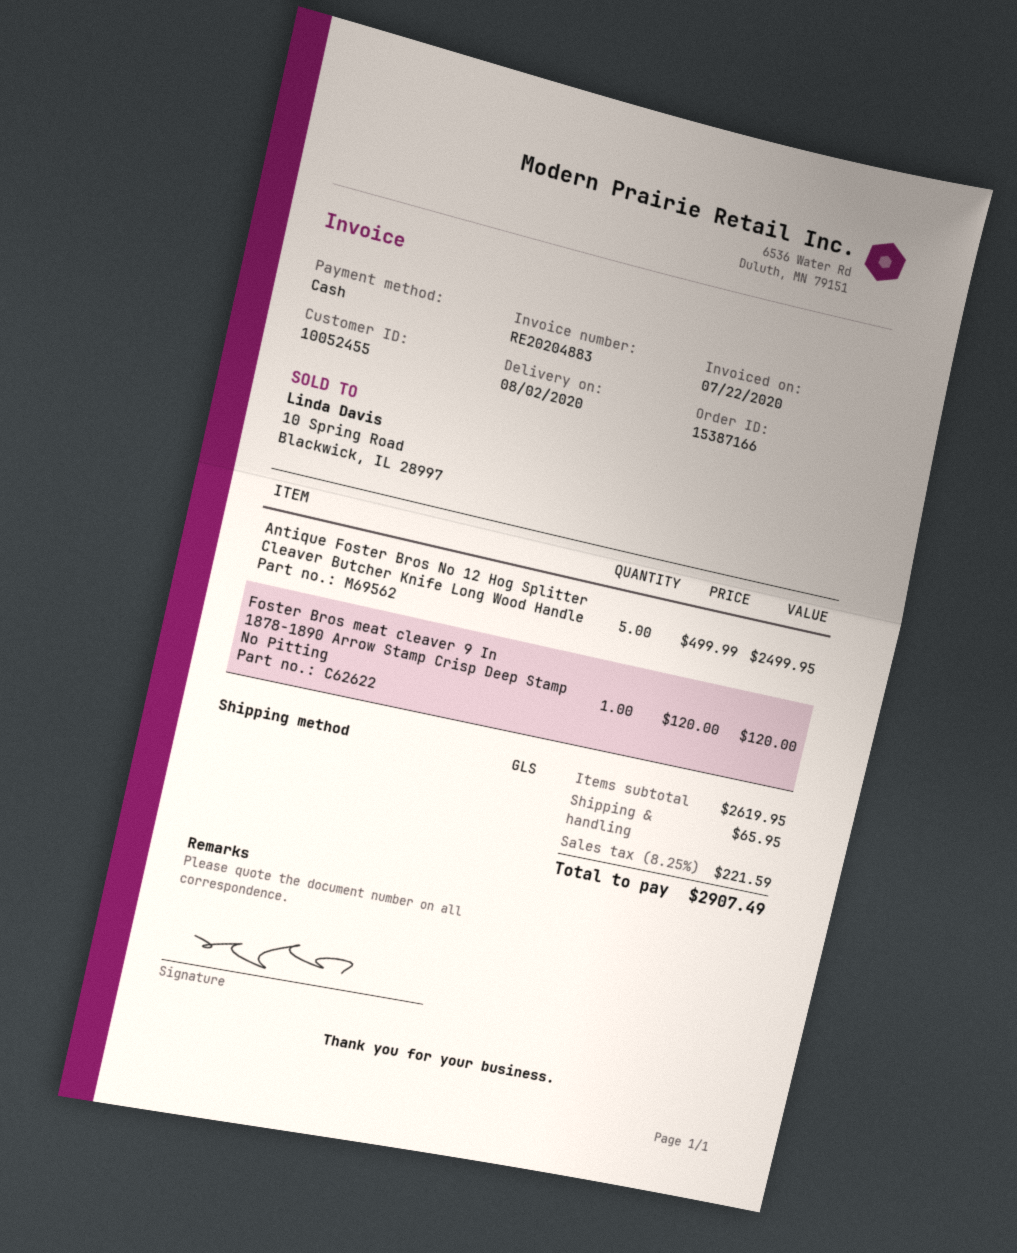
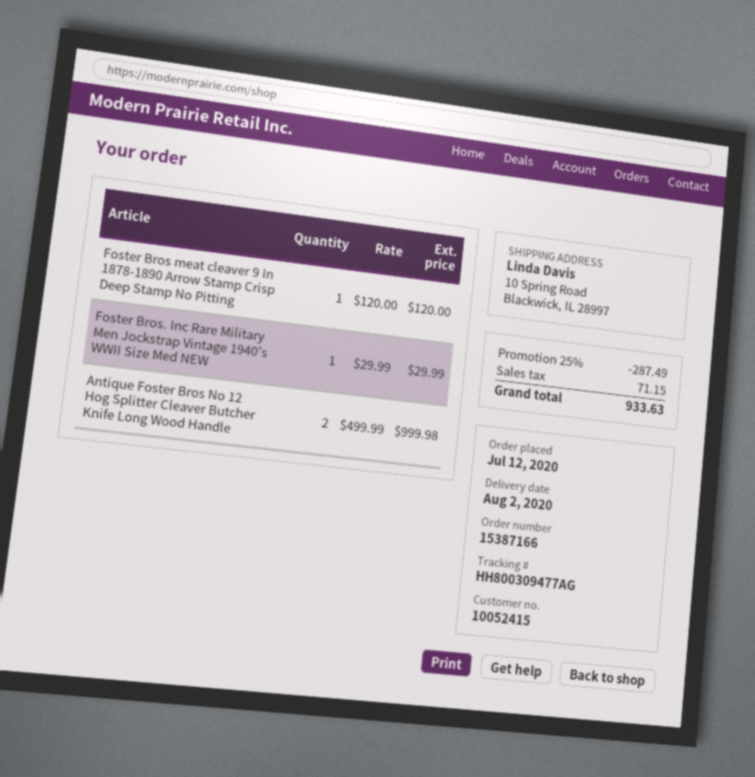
customer number: 10052455 -> 10052415
Antique Foster Bros No 12 Hog Splitter Cleaver Butcher Knife Long Wood Handle: 5 x 499.99 = 2499.95 -> 2 x 499.99 = 999.98
Foster Bros. Inc Rare Military Men Jockstrap Vintage 1940’s WWII Size Med NEW: none -> 1 x 29.99 = 29.99
discount: none -> 25% = 287.49
shipping: 65.95 -> none
tax: 221.59 -> 71.15
total: 2907.49 -> 933.63

